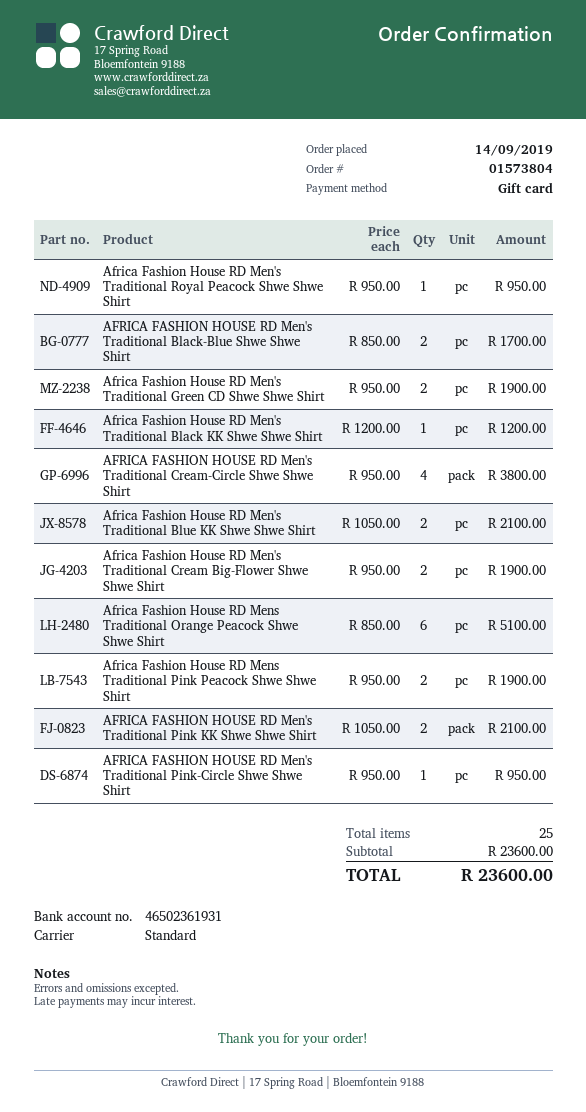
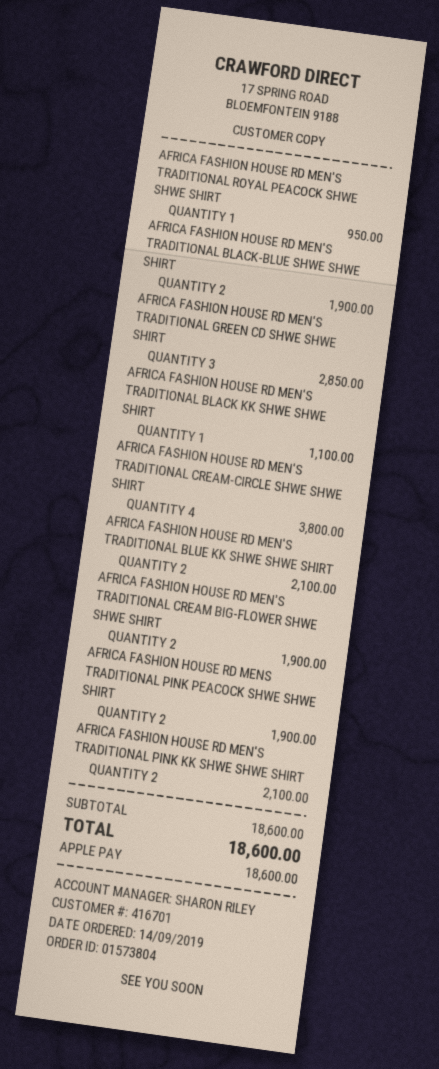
payment method: gift card -> Apple Pay
AFRICA FASHION HOUSE RD Men's Traditional Black-Blue Shwe Shwe Shirt: 2 for 1700.00 -> 2 for 1900.00
Africa Fashion House RD Men's Traditional Green CD Shwe Shwe Shirt: 2 for 1900.00 -> 3 for 2850.00
Africa Fashion House RD Men's Traditional Black KK Shwe Shwe Shirt: 1 for 1200.00 -> 1 for 1100.00
Africa Fashion House RD Mens Traditional Orange Peacock Shwe Shwe Shirt: 6 for 5100.00 -> none
AFRICA FASHION HOUSE RD Men's Traditional Pink-Circle Shwe Shwe Shirt: 1 for 950.00 -> none
subtotal: 23600.00 -> 18600.00
total: 23600.00 -> 18600.00

